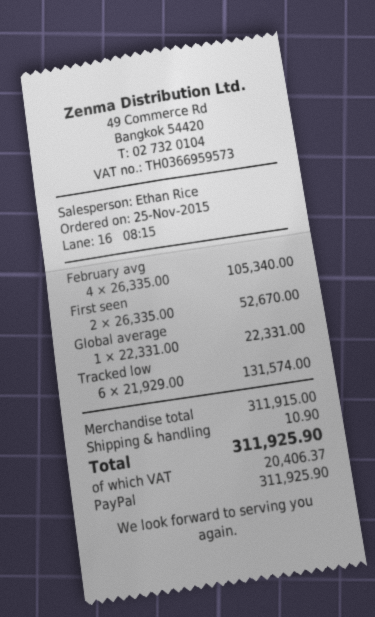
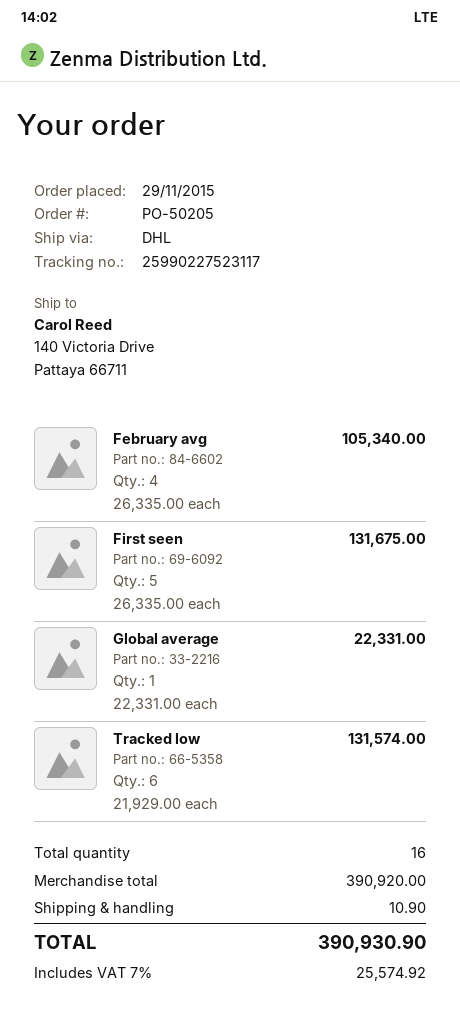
order date: 2015-11-25 -> 2015-11-29
First seen: 2 x 26335.00 = 52670.00 -> 5 x 26335.00 = 131675.00
subtotal: 311915.00 -> 390920.00
tax: 20406.37 -> 25574.92
total: 311925.90 -> 390930.90

